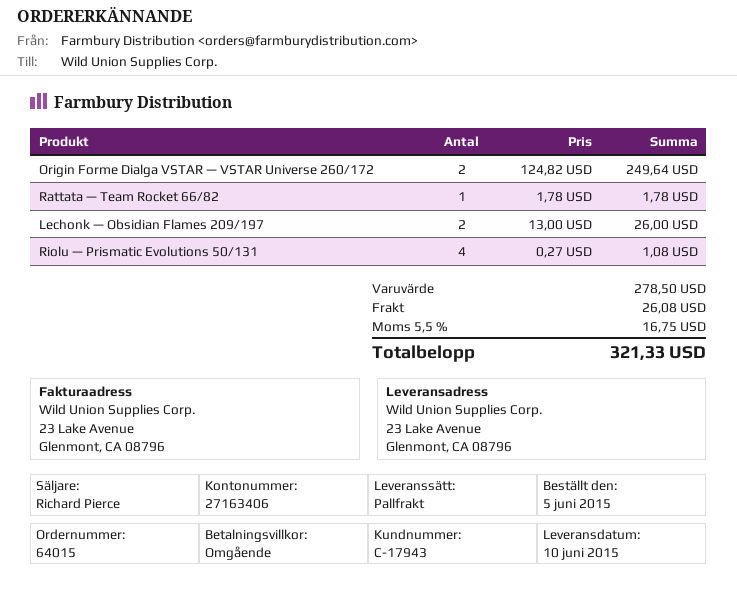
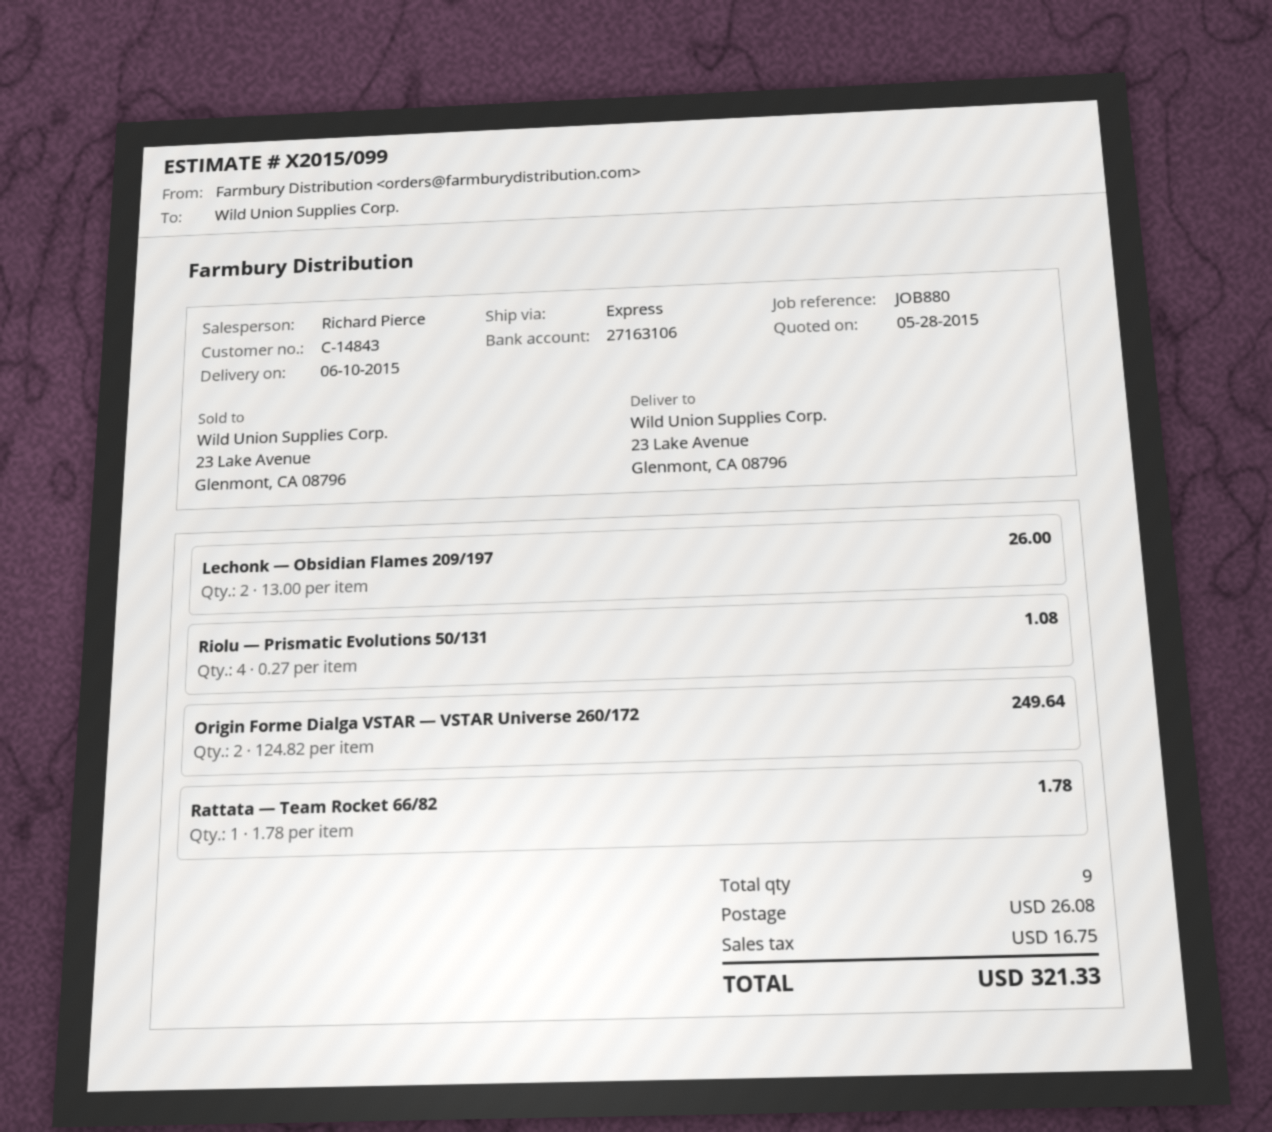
customer number: C-17943 -> C-14843
bank account: 27163406 -> 27163106
shipping method: pallet freight -> express

